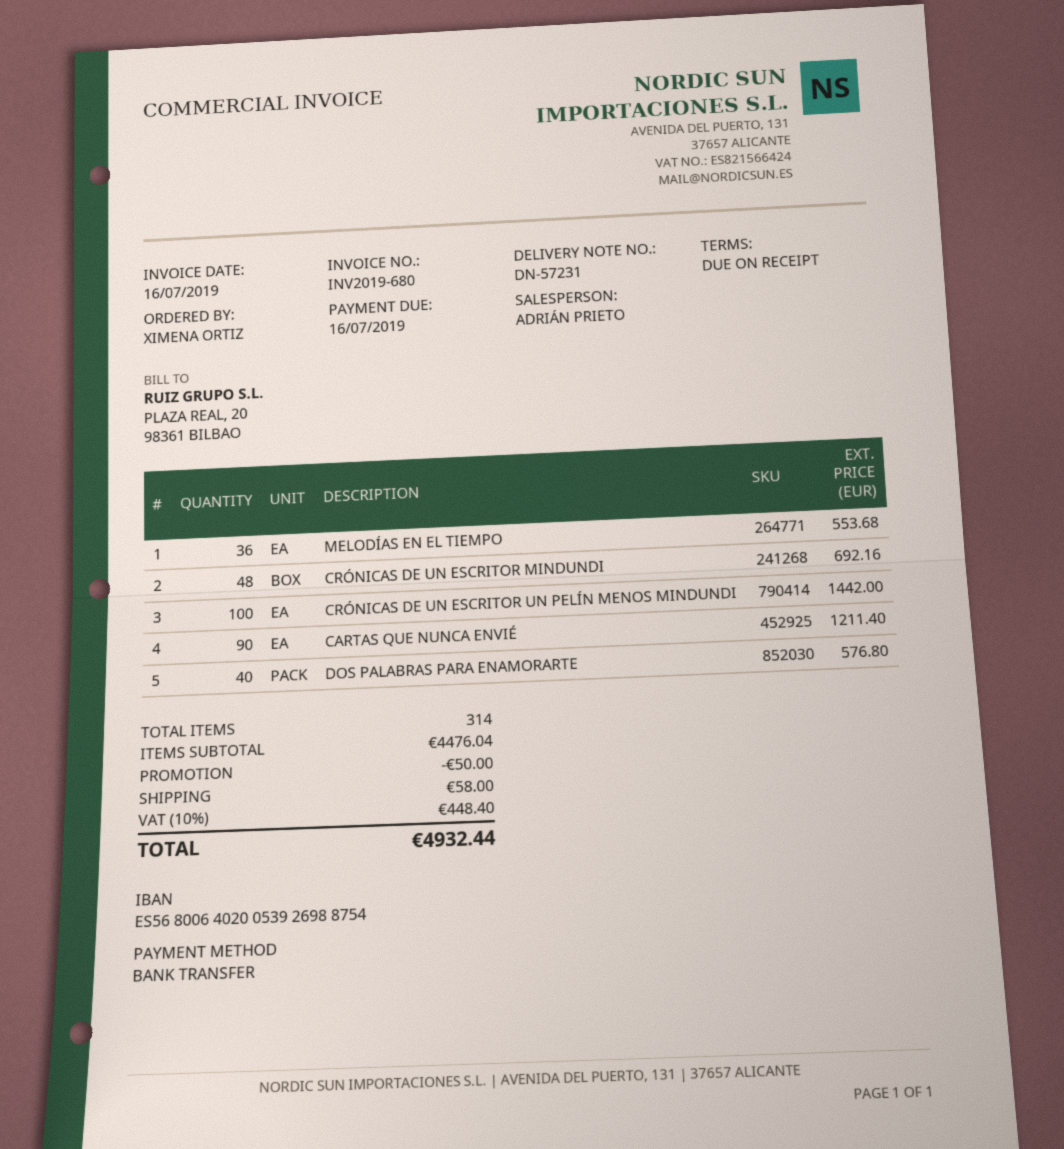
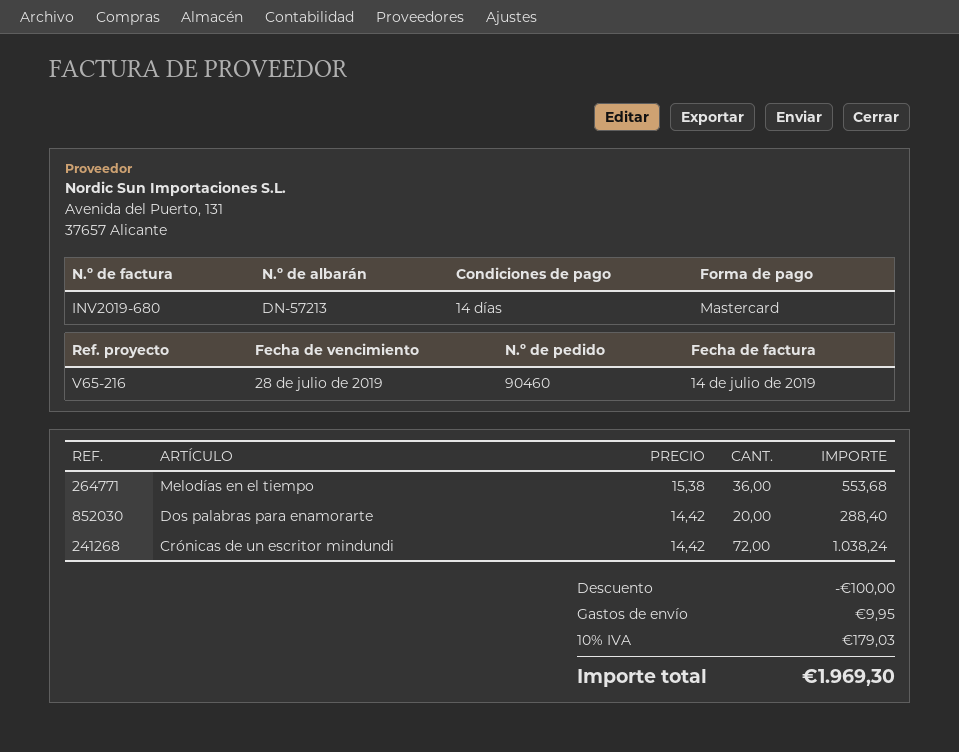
delivery note number: DN-57231 -> DN-57213
invoice date: 2019-07-16 -> 2019-07-14
payment terms: on receipt -> 14 days
due date: 2019-07-16 -> 2019-07-28
payment method: bank transfer -> Mastercard
CRÓNICAS DE UN ESCRITOR MINDUNDI: 48 for 692.16 -> 72 for 1038.24
CRÓNICAS DE UN ESCRITOR UN PELÍN MENOS MINDUNDI: 100 for 1442.00 -> none
CARTAS QUE NUNCA ENVIÉ: 90 for 1211.40 -> none
DOS PALABRAS PARA ENAMORARTE: 40 for 576.80 -> 20 for 288.40
discount: 50.00 -> 100.00
shipping: 58.00 -> 9.95
tax: 10% = 448.40 -> 10% = 179.03
total: 4932.44 -> 1969.30

